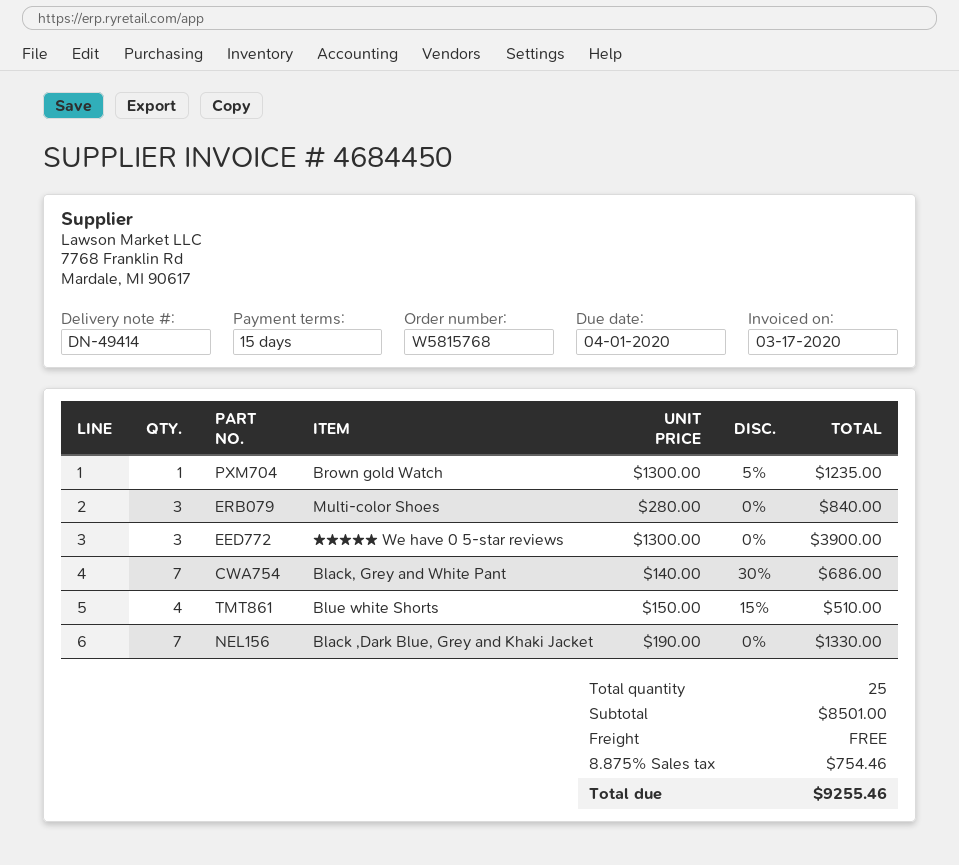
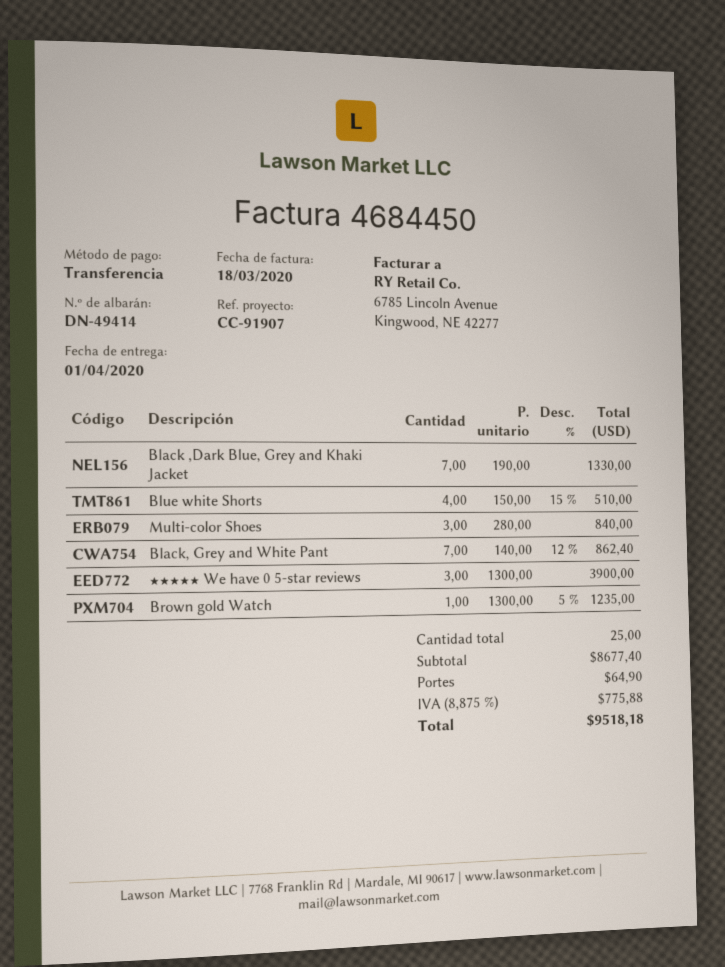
invoice date: 2020-03-17 -> 2020-03-18
Black, Grey and White Pant: 7 x 140.00 - 30% = 686.00 -> 7 x 140.00 - 12% = 862.40
subtotal: 8501.00 -> 8677.40
shipping: 0.00 -> 64.90
tax: 8.875% = 754.46 -> 8.875% = 775.88
total: 9255.46 -> 9518.18

